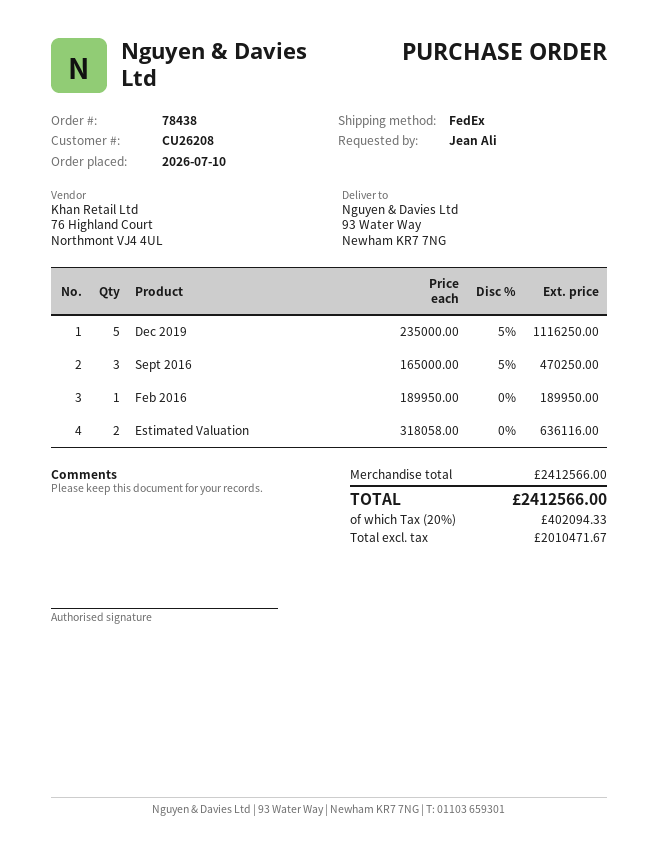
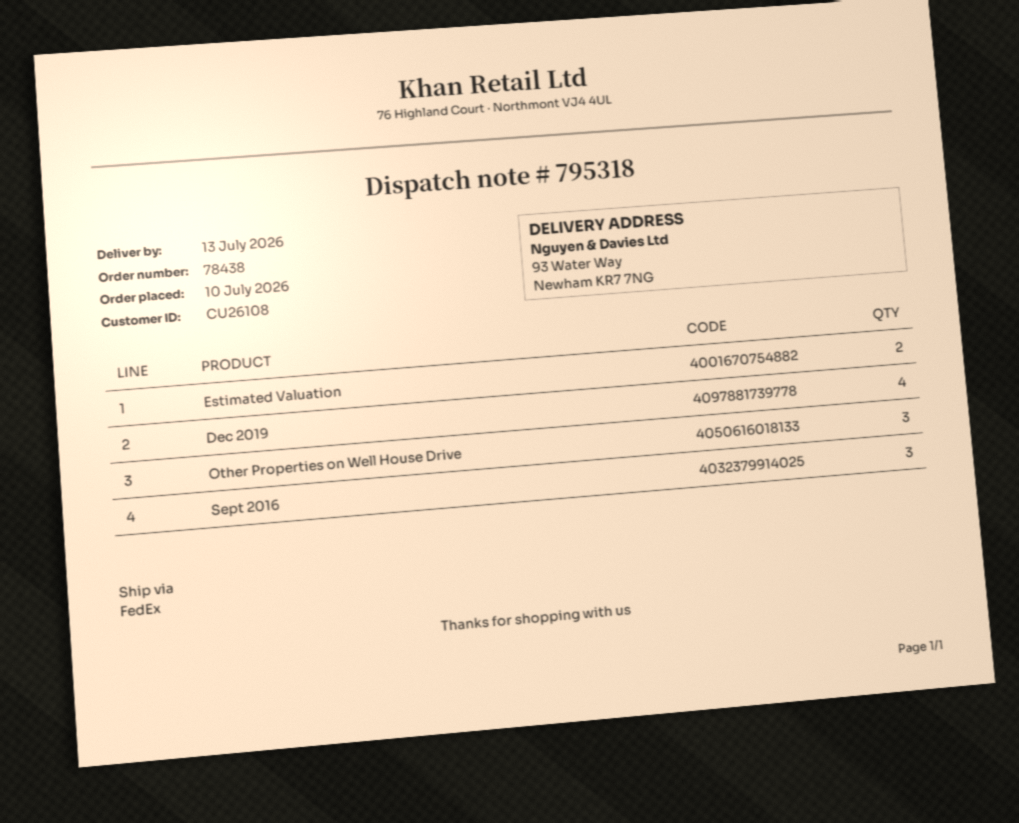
customer number: CU26208 -> CU26108
Dec 2019: 5 -> 4
Feb 2016: 1 -> none
Other Properties on Well House Drive: none -> 3

